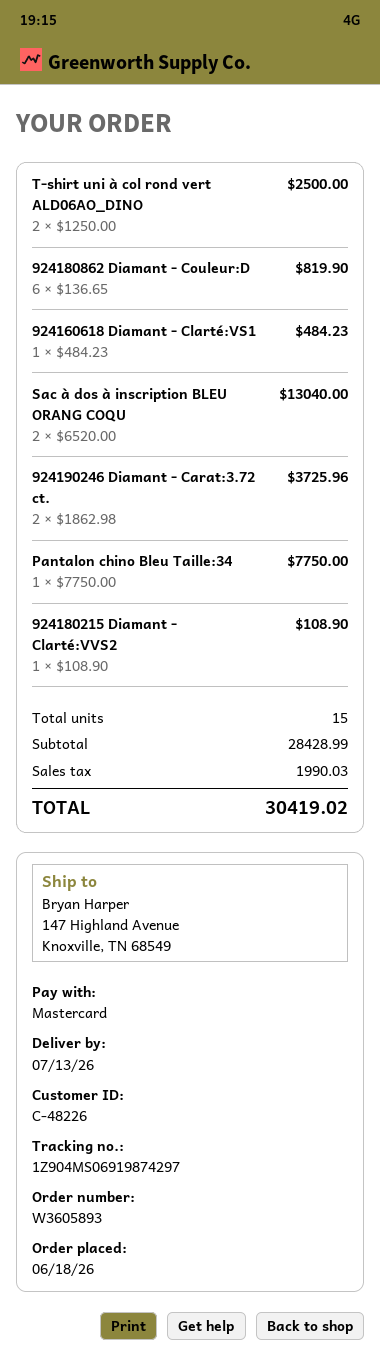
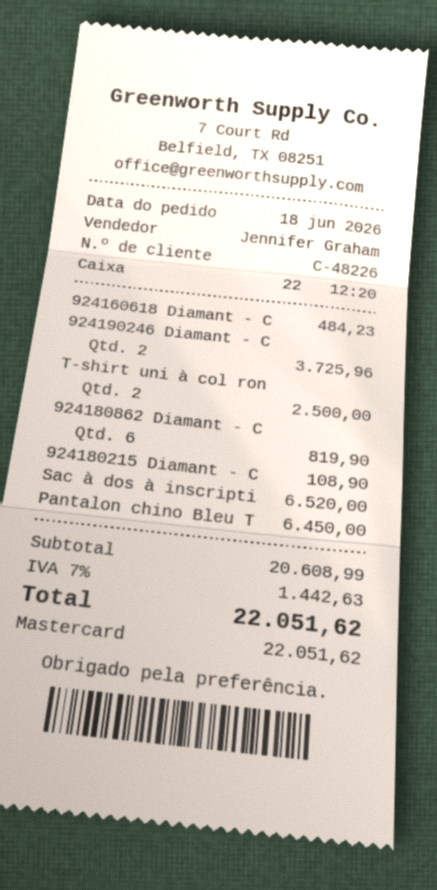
Sac à dos à inscription BLEU ORANG COQU: 2 for 13040.00 -> 1 for 6520.00
Pantalon chino Bleu Taille:34: 1 for 7750.00 -> 1 for 6450.00
subtotal: 28428.99 -> 20608.99
tax: 1990.03 -> 1442.63
total: 30419.02 -> 22051.62

